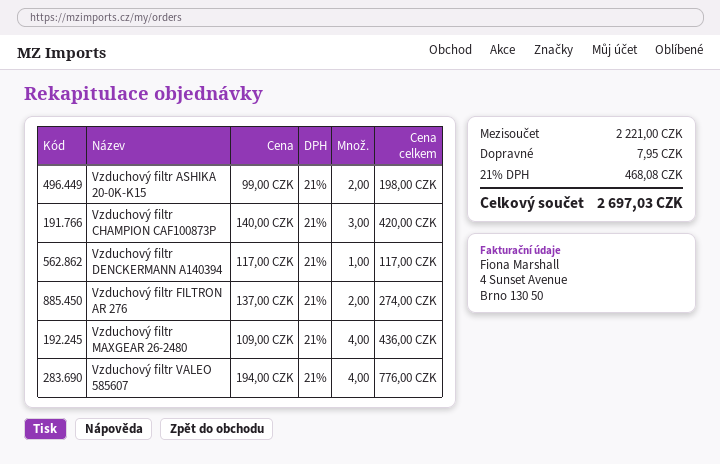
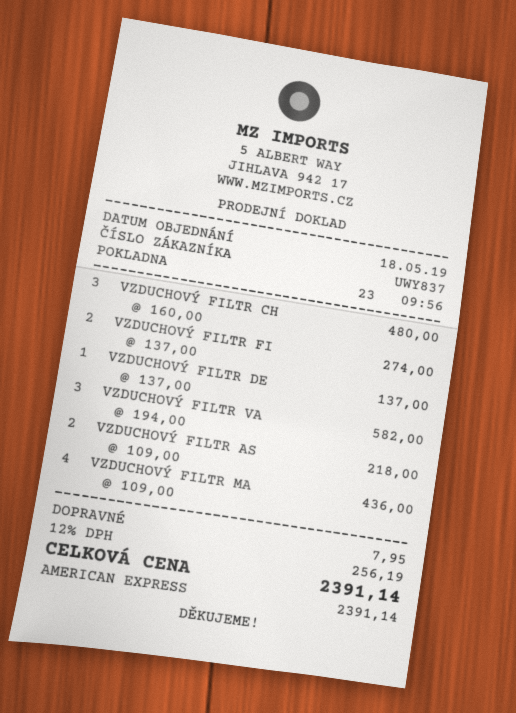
Vzduchový filtr ASHIKA 20-0K-K15: 2 x 99.00 = 198.00 -> 2 x 109.00 = 218.00
Vzduchový filtr CHAMPION CAF100873P: 3 x 140.00 = 420.00 -> 3 x 160.00 = 480.00
Vzduchový filtr DENCKERMANN A140394: 1 x 117.00 = 117.00 -> 1 x 137.00 = 137.00
Vzduchový filtr VALEO 585607: 4 x 194.00 = 776.00 -> 3 x 194.00 = 582.00
tax: 21% = 468.08 -> 12% = 256.19
total: 2697.03 -> 2391.14

